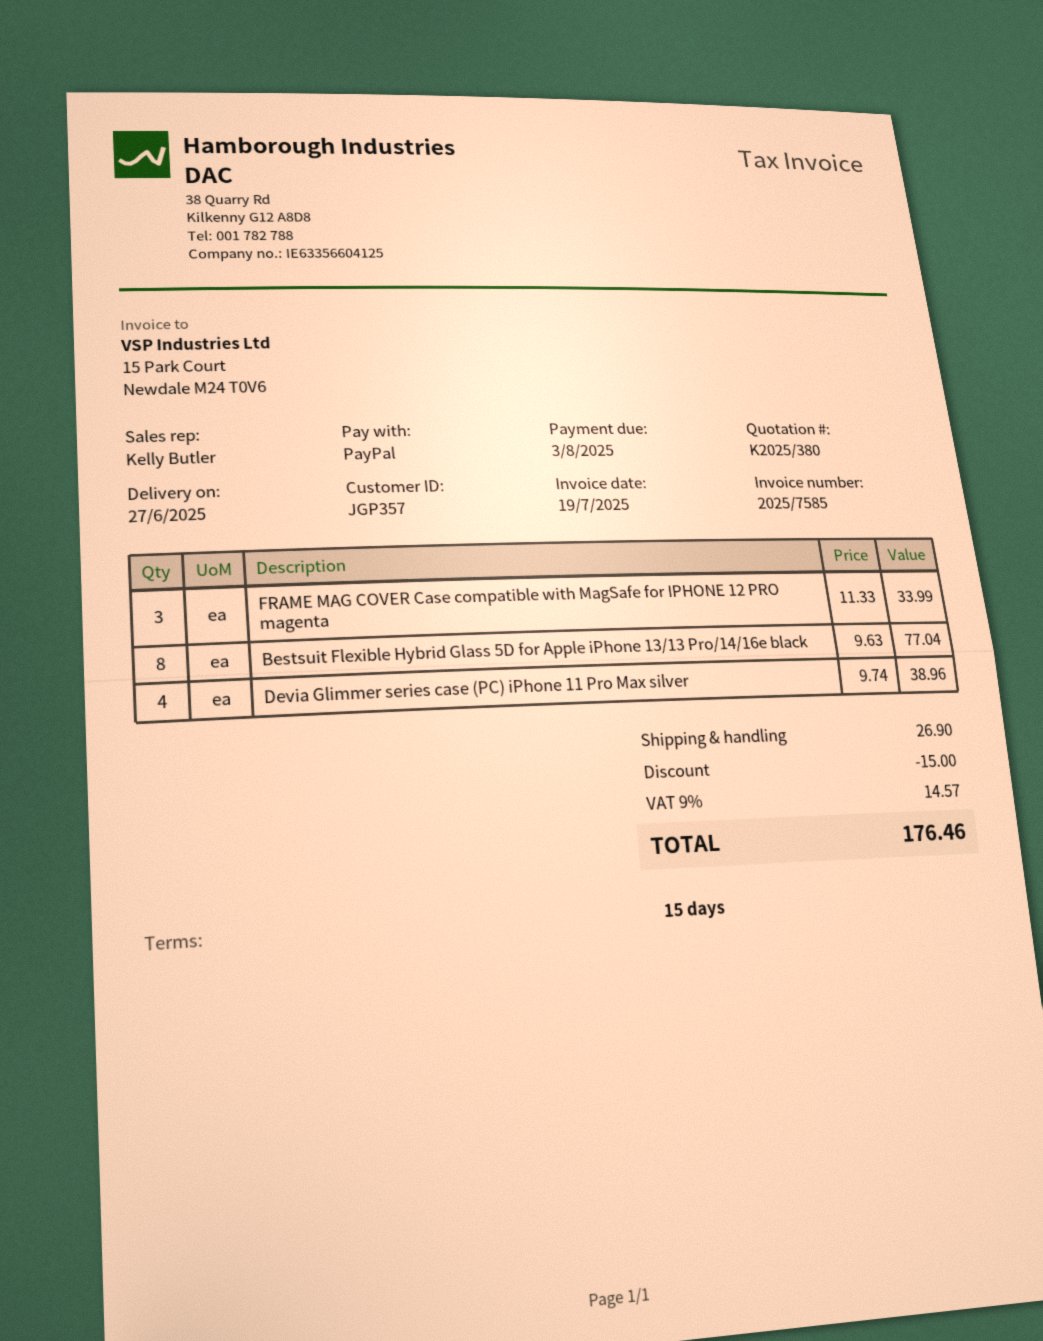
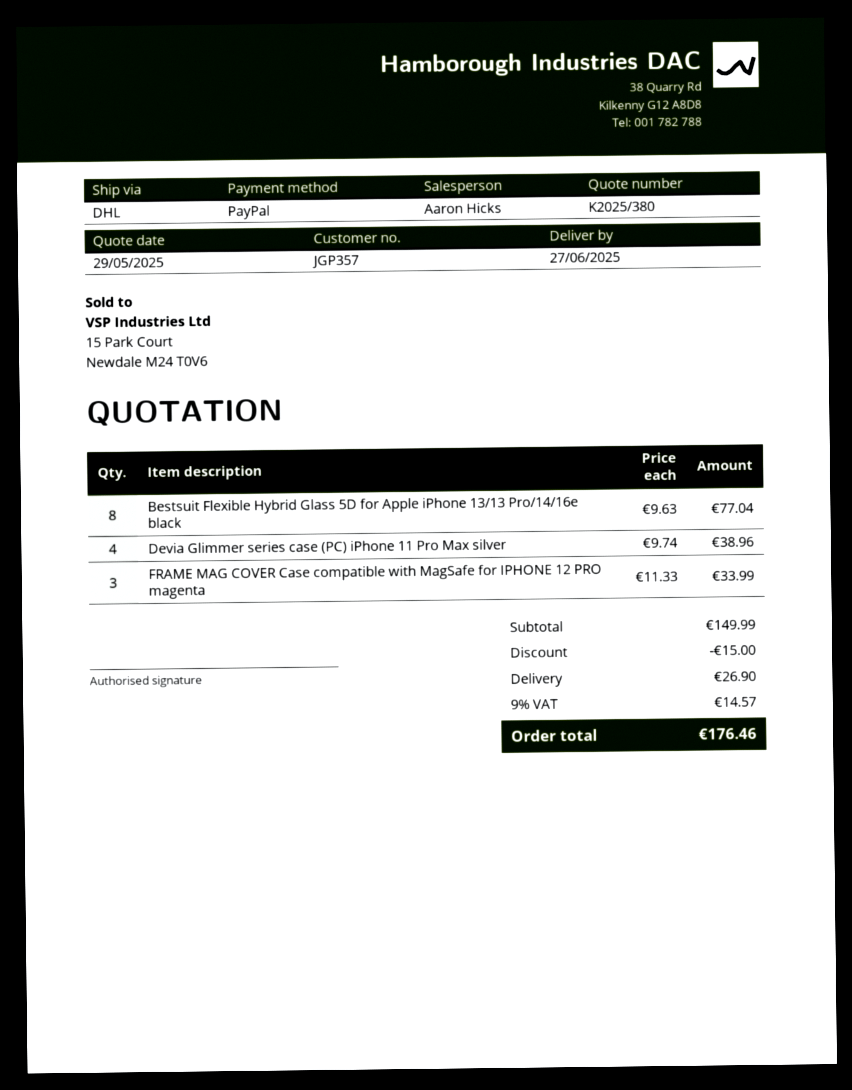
sales rep: Kelly Butler -> Aaron Hicks

